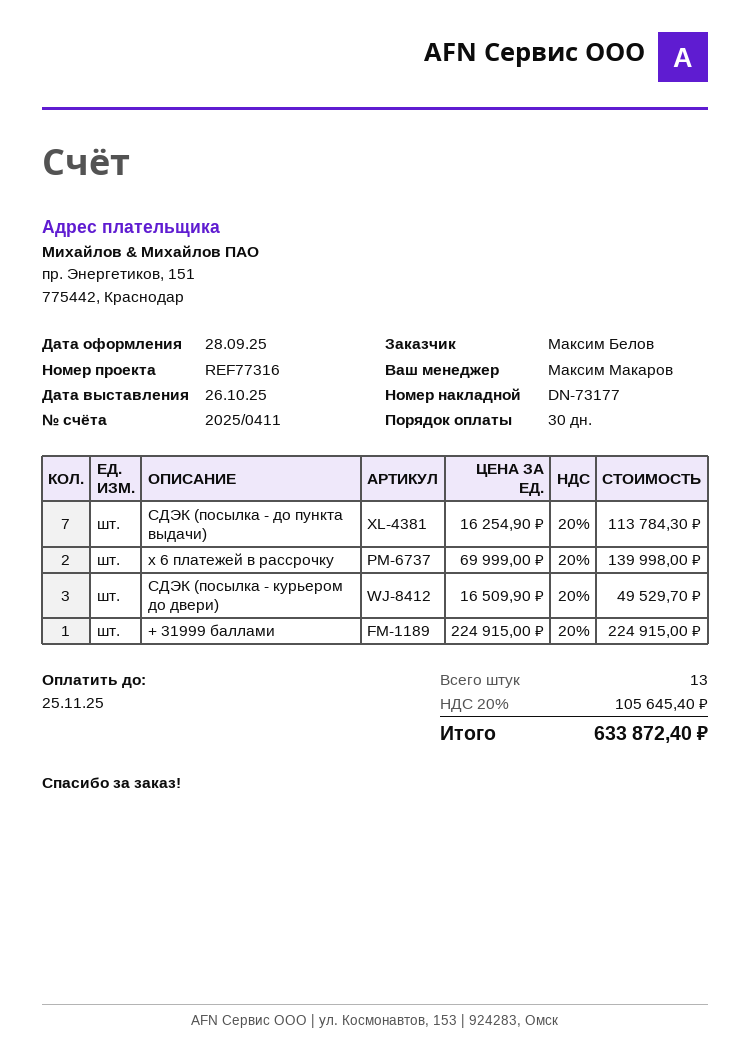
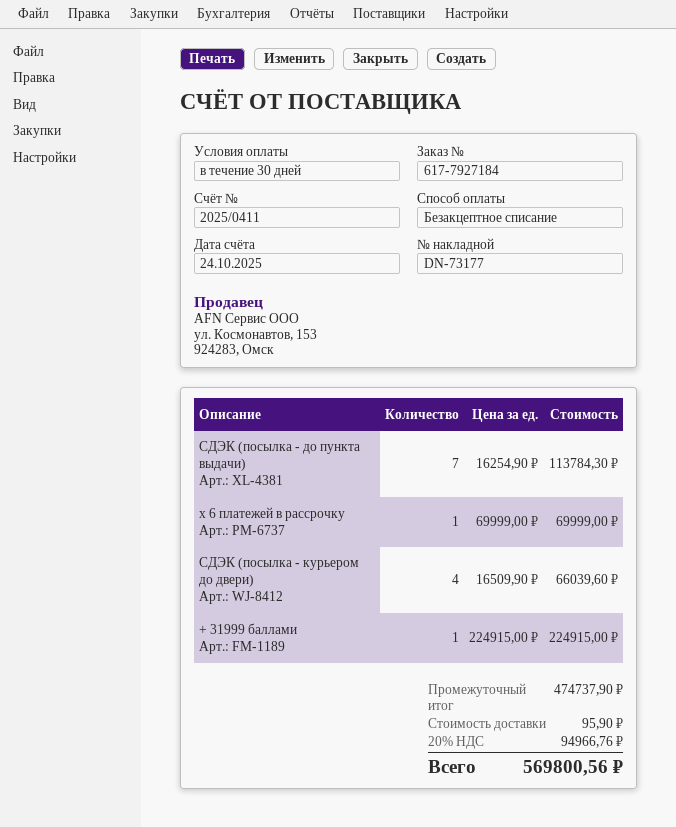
invoice date: 2025-10-26 -> 2025-10-24
х 6 платежей в рассрочку: 2 x 69999.00 = 139998.00 -> 1 x 69999.00 = 69999.00
СДЭК (посылка - курьером до двери): 3 x 16509.90 = 49529.70 -> 4 x 16509.90 = 66039.60
shipping: none -> 95.90
tax: 20% = 105645.40 -> 20% = 94966.76
total: 633872.40 -> 569800.56

